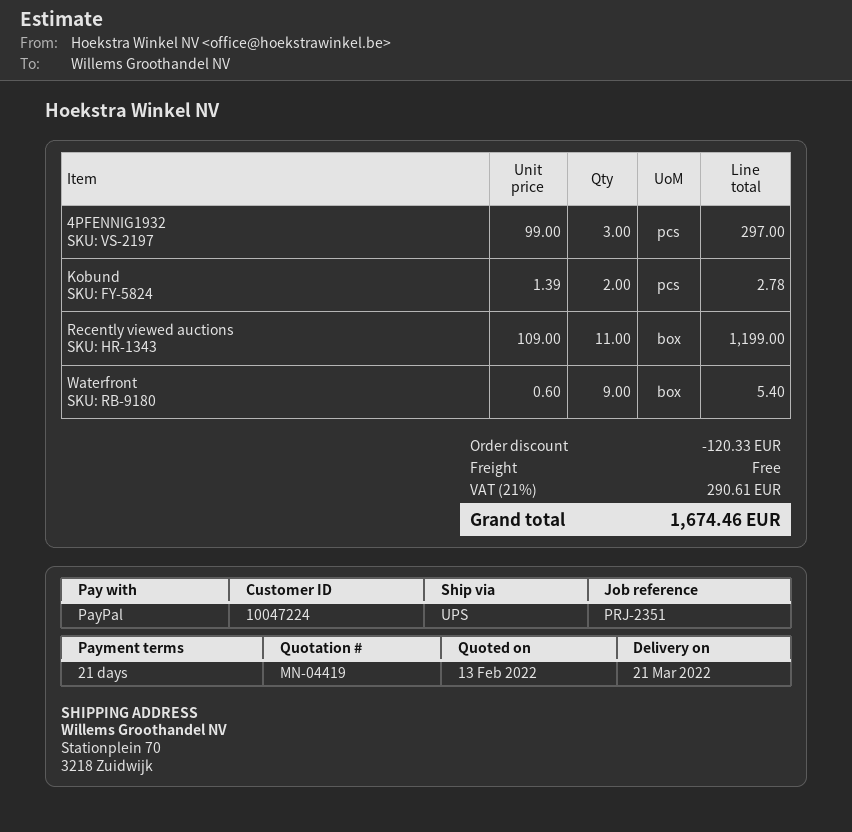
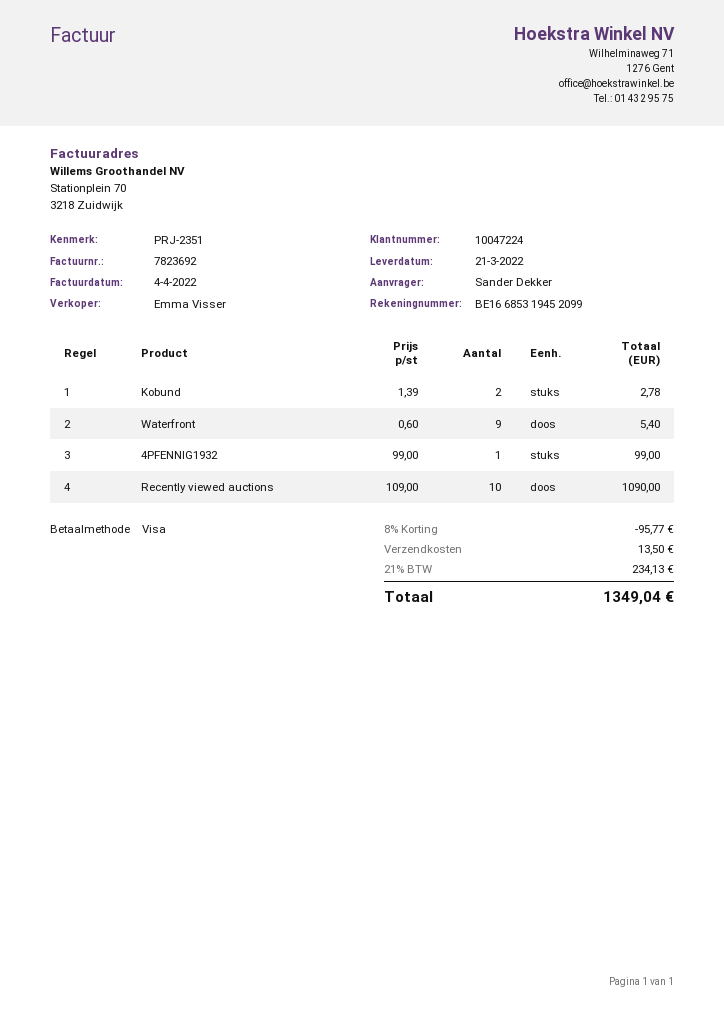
payment method: PayPal -> Visa
4PFENNIG1932: 3 x 99.00 = 297.00 -> 1 x 99.00 = 99.00
Recently viewed auctions: 11 x 109.00 = 1199.00 -> 10 x 109.00 = 1090.00
discount: 120.33 -> 95.77
shipping: 0.00 -> 13.50
tax: 21% = 290.61 -> 21% = 234.13
total: 1674.46 -> 1349.04

